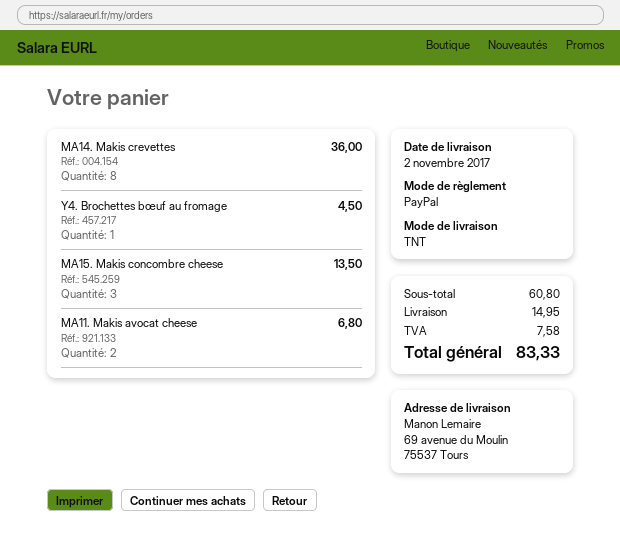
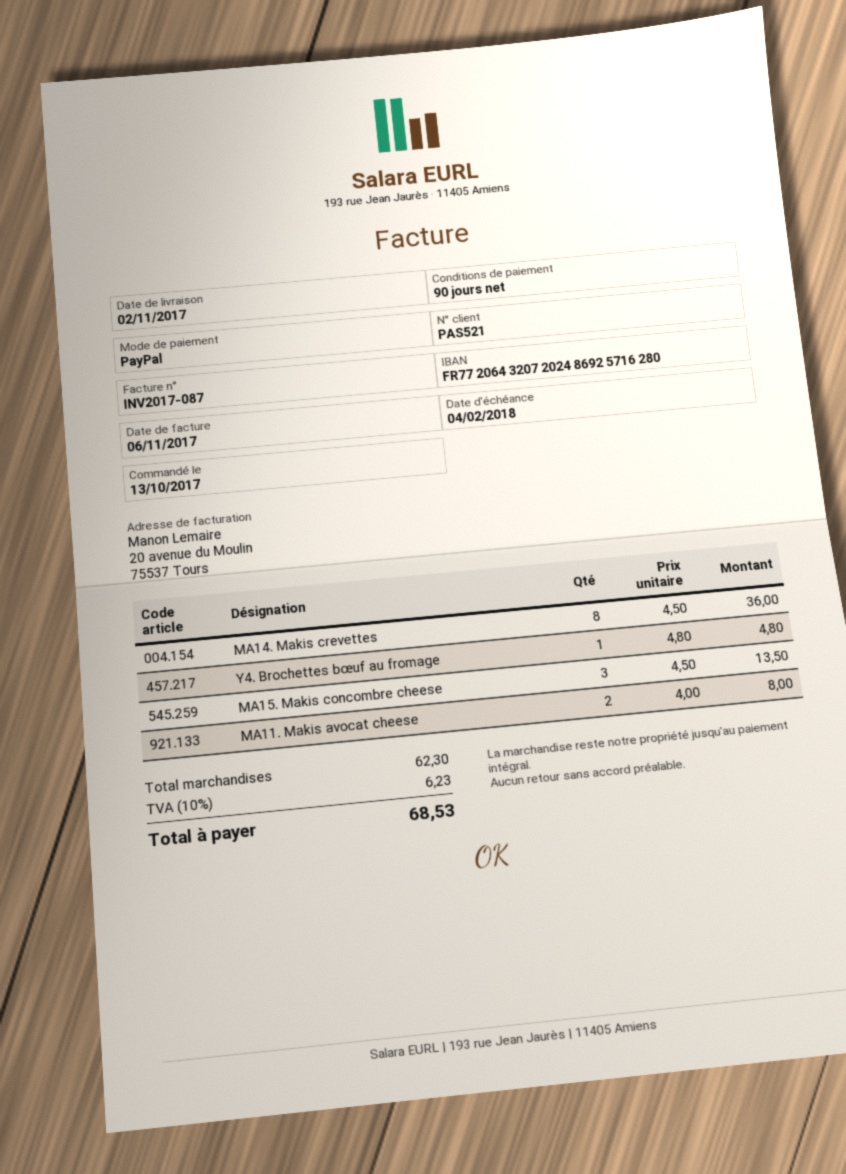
Y4. Brochettes bœuf au fromage: 1 for 4.50 -> 1 for 4.80
MA11. Makis avocat cheese: 2 for 6.80 -> 2 for 8.00
subtotal: 60.80 -> 62.30
shipping: 14.95 -> none
tax: 7.58 -> 6.23
total: 83.33 -> 68.53

